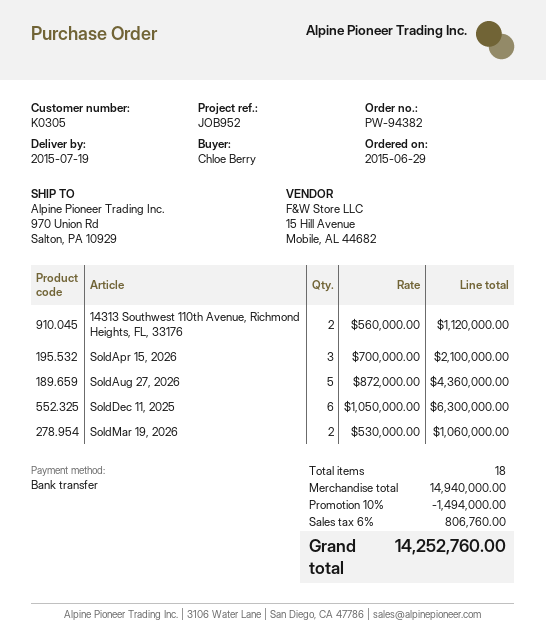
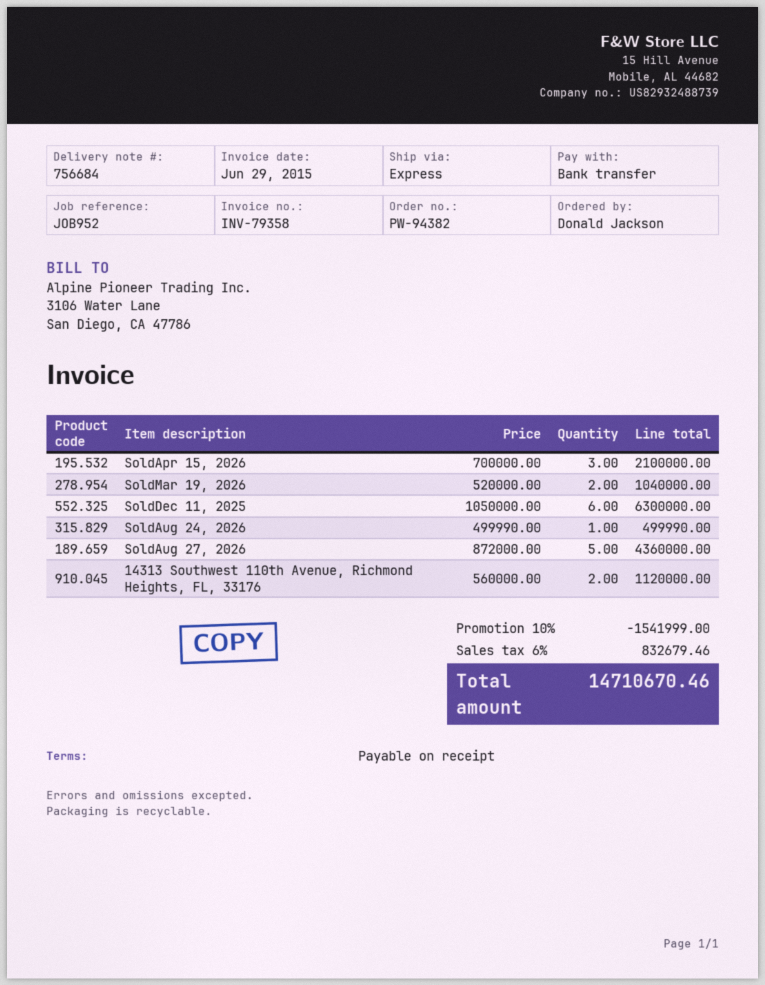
ordered by: Chloe Berry -> Donald Jackson
SoldMar 19, 2026: 2 x 530000.00 = 1060000.00 -> 2 x 520000.00 = 1040000.00
SoldAug 24, 2026: none -> 1 x 499990.00 = 499990.00
discount: 10% = 1494000.00 -> 10% = 1541999.00
tax: 6% = 806760.00 -> 6% = 832679.46
total: 14252760.00 -> 14710670.46

